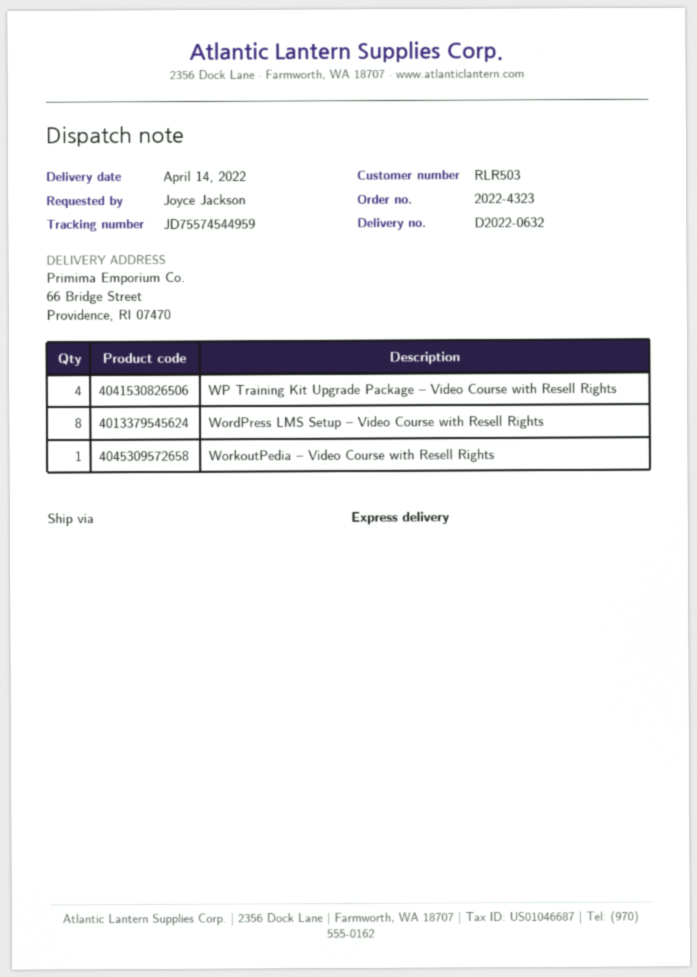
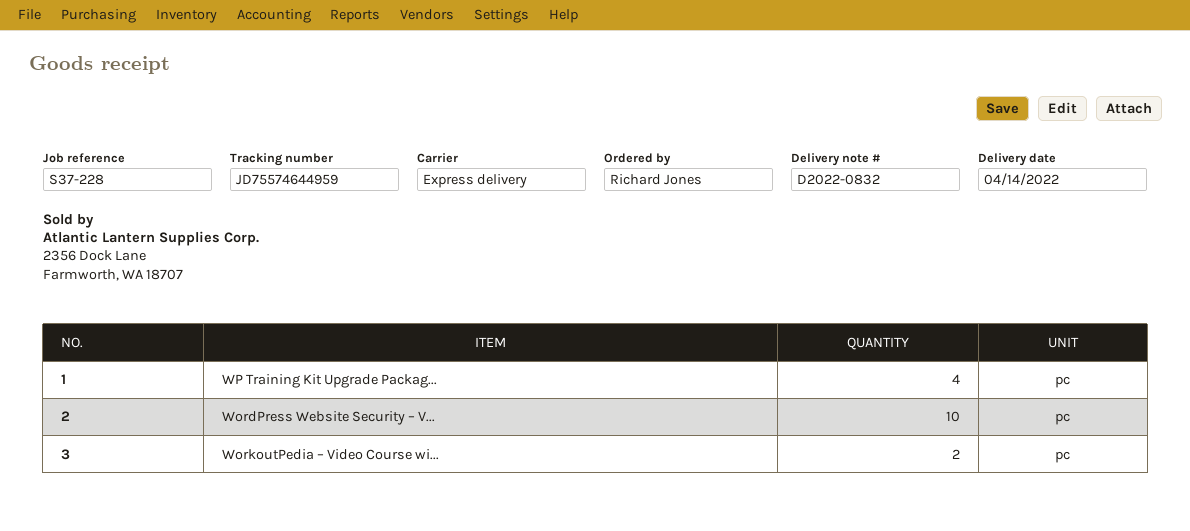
delivery note number: D2022-0632 -> D2022-0832
ordered by: Joyce Jackson -> Richard Jones
tracking number: JD75574544959 -> JD75574644959
WordPress LMS Setup – Video Course with Resell Rights: 8 -> none
WorkoutPedia – Video Course with Resell Rights: 1 -> 2
WordPress Website Security – V...: none -> 10

